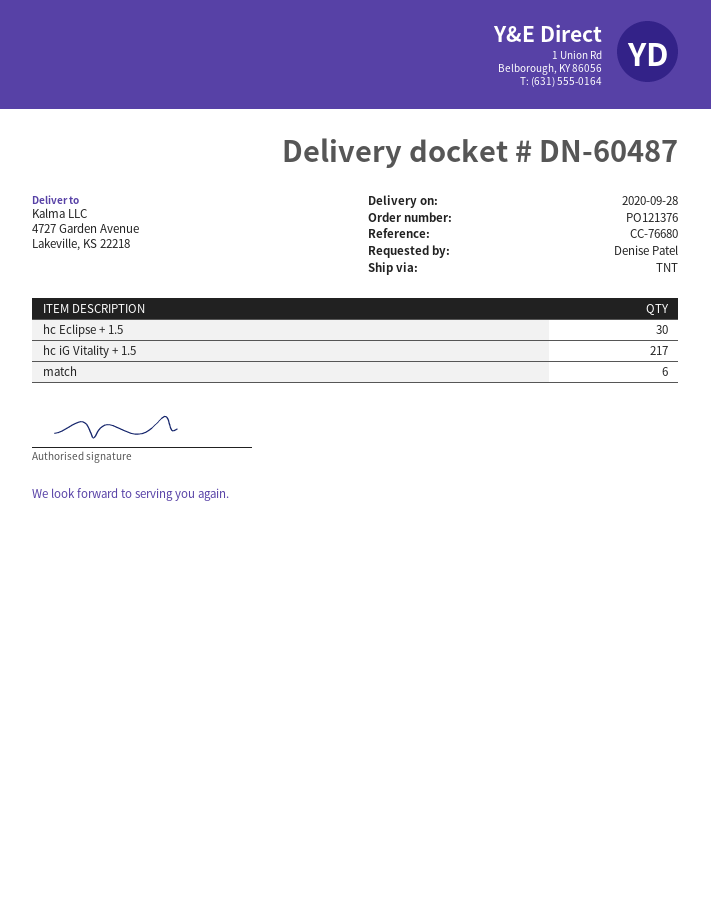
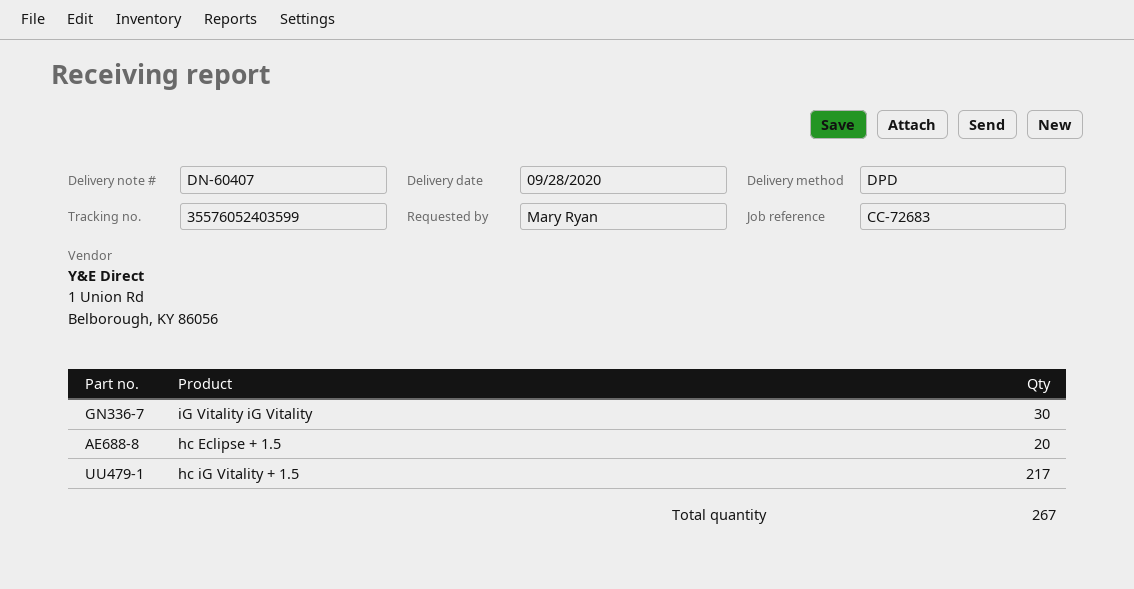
delivery note number: DN-60487 -> DN-60407
reference: CC-76680 -> CC-72683
ordered by: Denise Patel -> Mary Ryan
shipping method: TNT -> DPD
hc Eclipse + 1.5: 30 -> 20
match: 6 -> none
iG Vitality iG Vitality: none -> 30

